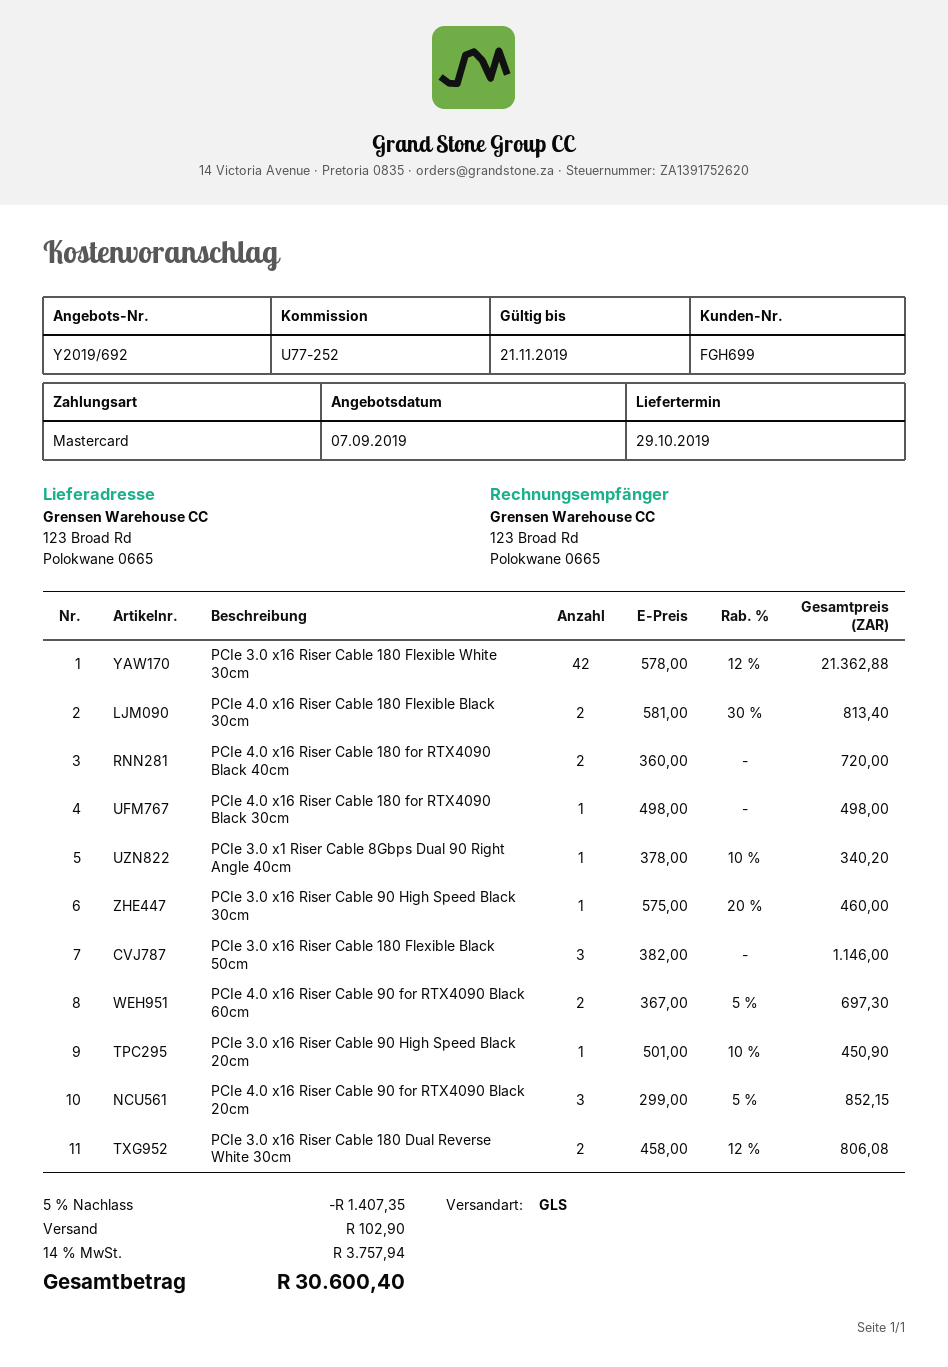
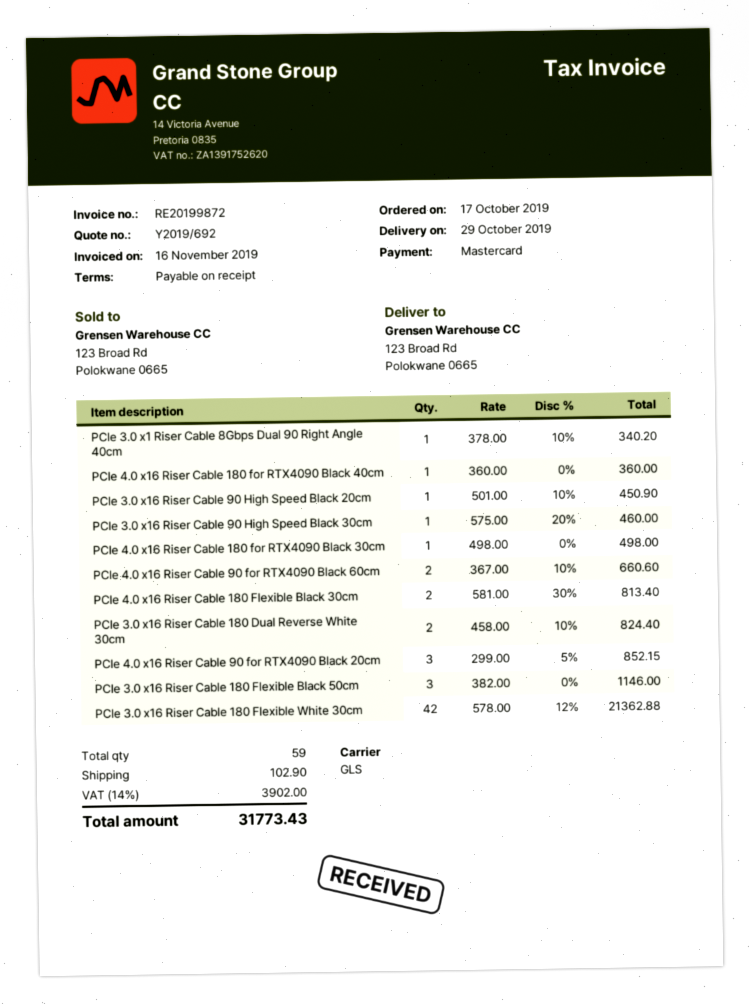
PCIe 4.0 x16 Riser Cable 180 for RTX4090 Black 40cm: 2 x 360.00 = 720.00 -> 1 x 360.00 = 360.00
PCIe 4.0 x16 Riser Cable 90 for RTX4090 Black 60cm: 2 x 367.00 - 5% = 697.30 -> 2 x 367.00 - 10% = 660.60
PCIe 3.0 x16 Riser Cable 180 Dual Reverse White 30cm: 2 x 458.00 - 12% = 806.08 -> 2 x 458.00 - 10% = 824.40
discount: 5% = 1407.35 -> none
tax: 14% = 3757.94 -> 14% = 3902.00
total: 30600.40 -> 31773.43

